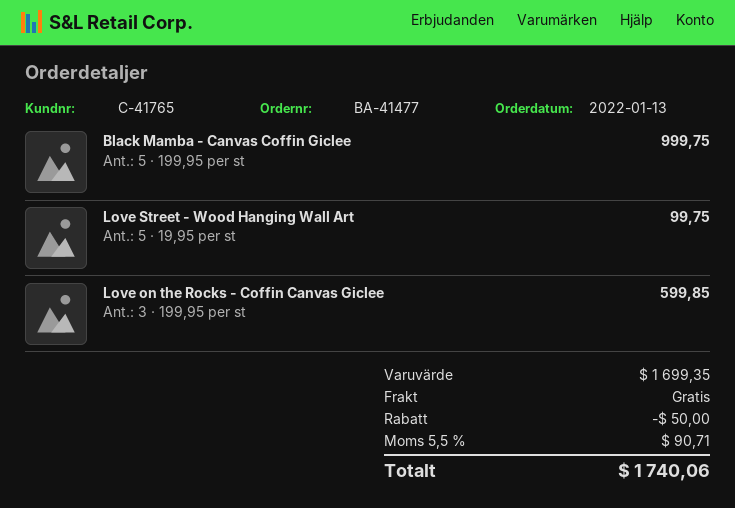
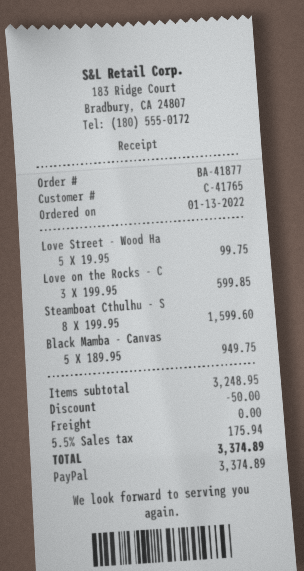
order number: BA-41477 -> BA-41877
Black Mamba - Canvas Coffin Giclee: 5 x 199.95 = 999.75 -> 5 x 189.95 = 949.75
Steamboat Cthulhu - S: none -> 8 x 199.95 = 1599.60
subtotal: 1699.35 -> 3248.95
tax: 5.5% = 90.71 -> 5.5% = 175.94
total: 1740.06 -> 3374.89

